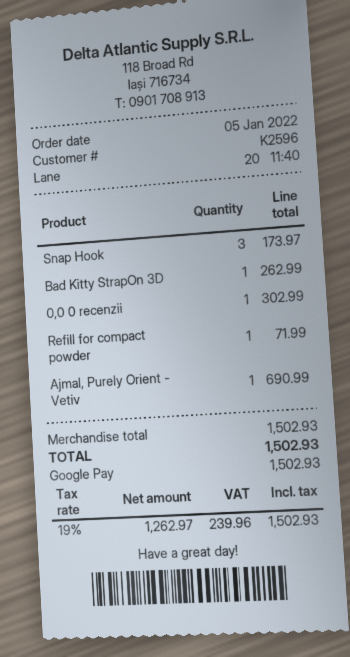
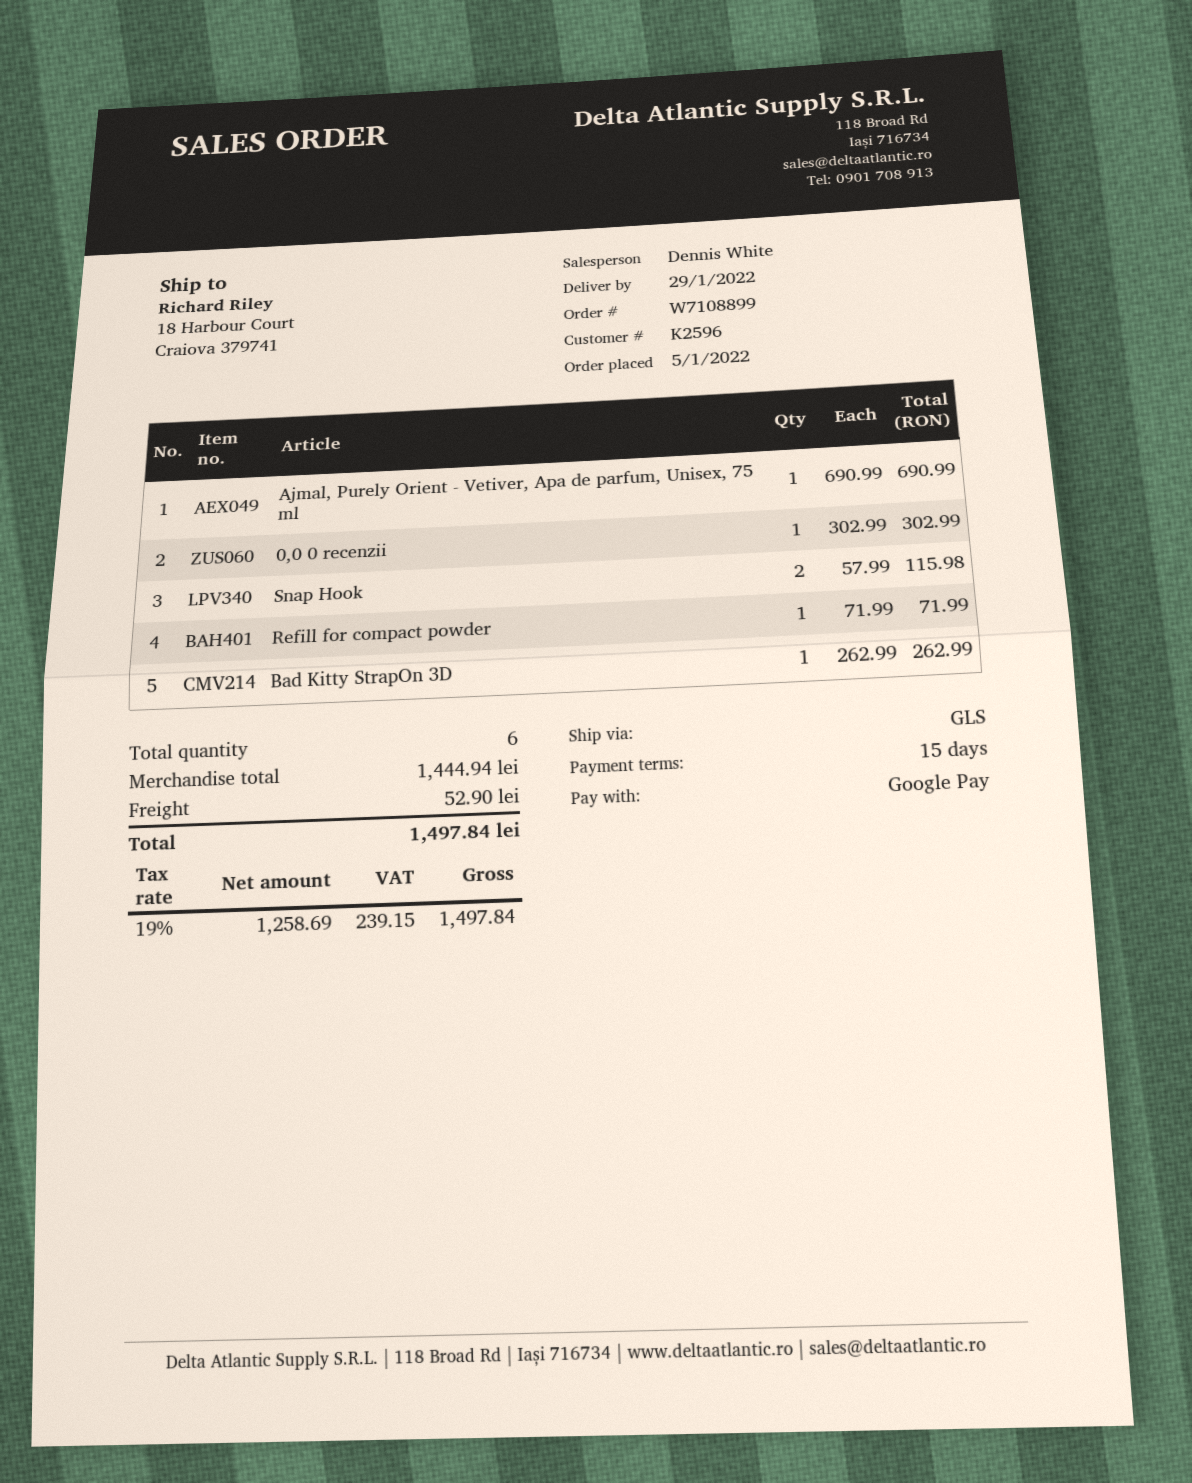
Snap Hook: 3 for 173.97 -> 2 for 115.98
subtotal: 1502.93 -> 1444.94
shipping: none -> 52.90
net: 1262.97 -> 1258.69
tax: 19% = 239.96 -> 19% = 239.15
total: 1502.93 -> 1497.84

